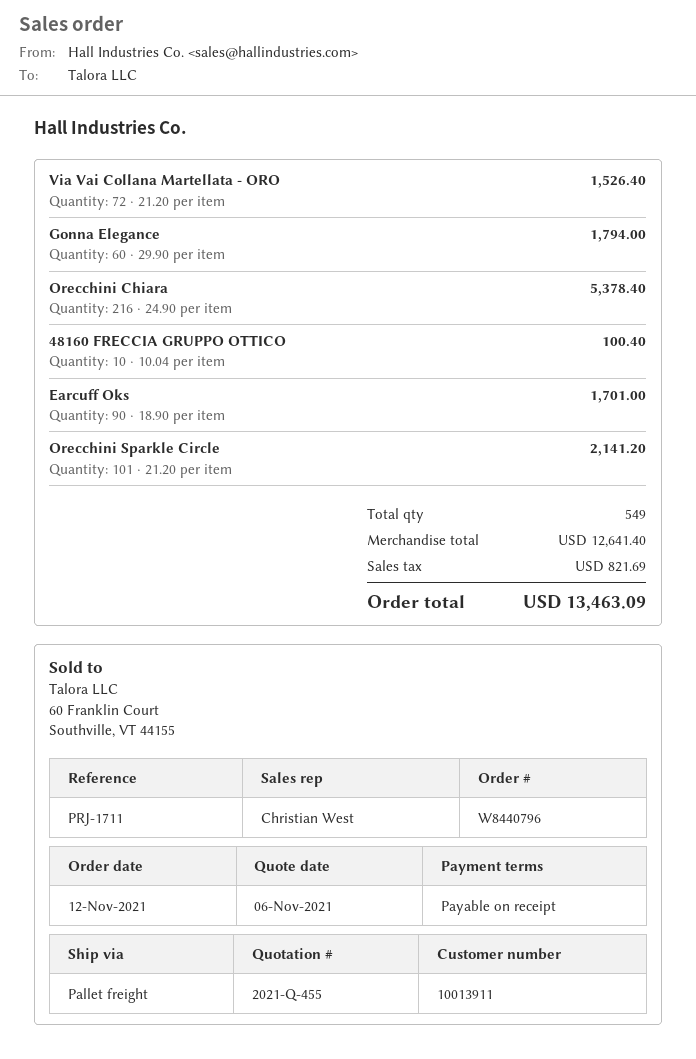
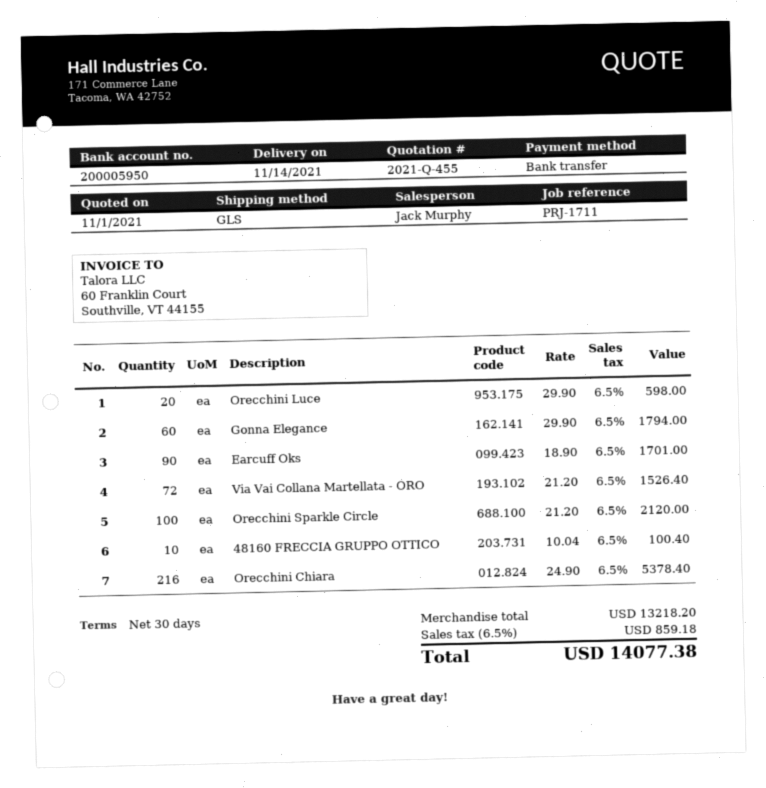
quote date: 2021-11-06 -> 2021-11-01
payment terms: on receipt -> 30 days
sales rep: Christian West -> Jack Murphy
shipping method: pallet freight -> GLS
Orecchini Sparkle Circle: 101 x 21.20 = 2141.20 -> 100 x 21.20 = 2120.00
Orecchini Luce: none -> 20 x 29.90 = 598.00
subtotal: 12641.40 -> 13218.20
tax: 821.69 -> 859.18
total: 13463.09 -> 14077.38

